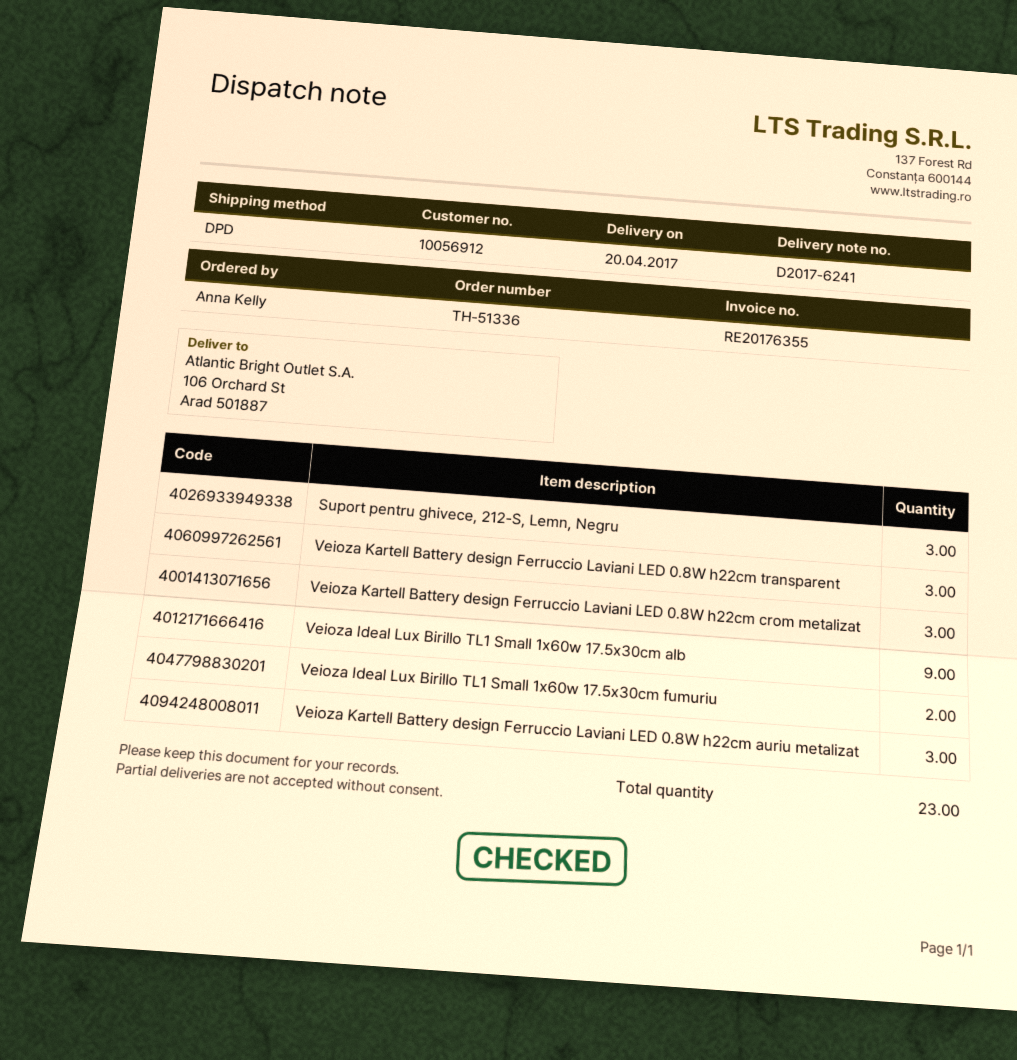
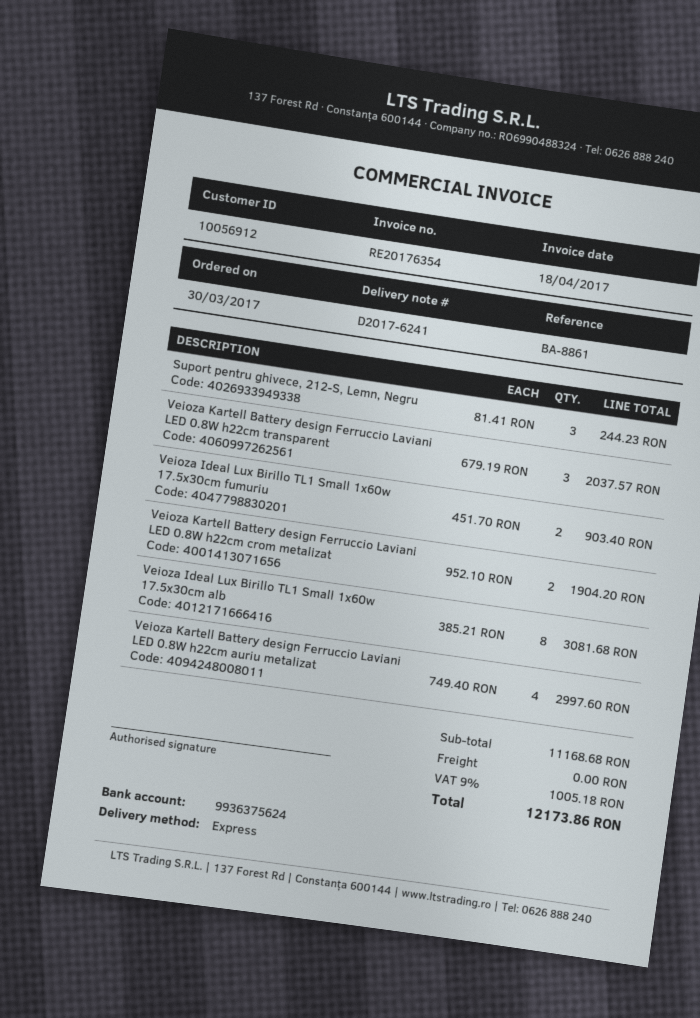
invoice number: RE20176355 -> RE20176354
shipping method: DPD -> express
Veioza Kartell Battery design Ferruccio Laviani LED 0.8W h22cm crom metalizat: 3 -> 2
Veioza Ideal Lux Birillo TL1 Small 1x60w 17.5x30cm alb: 9 -> 8
Veioza Kartell Battery design Ferruccio Laviani LED 0.8W h22cm auriu metalizat: 3 -> 4

